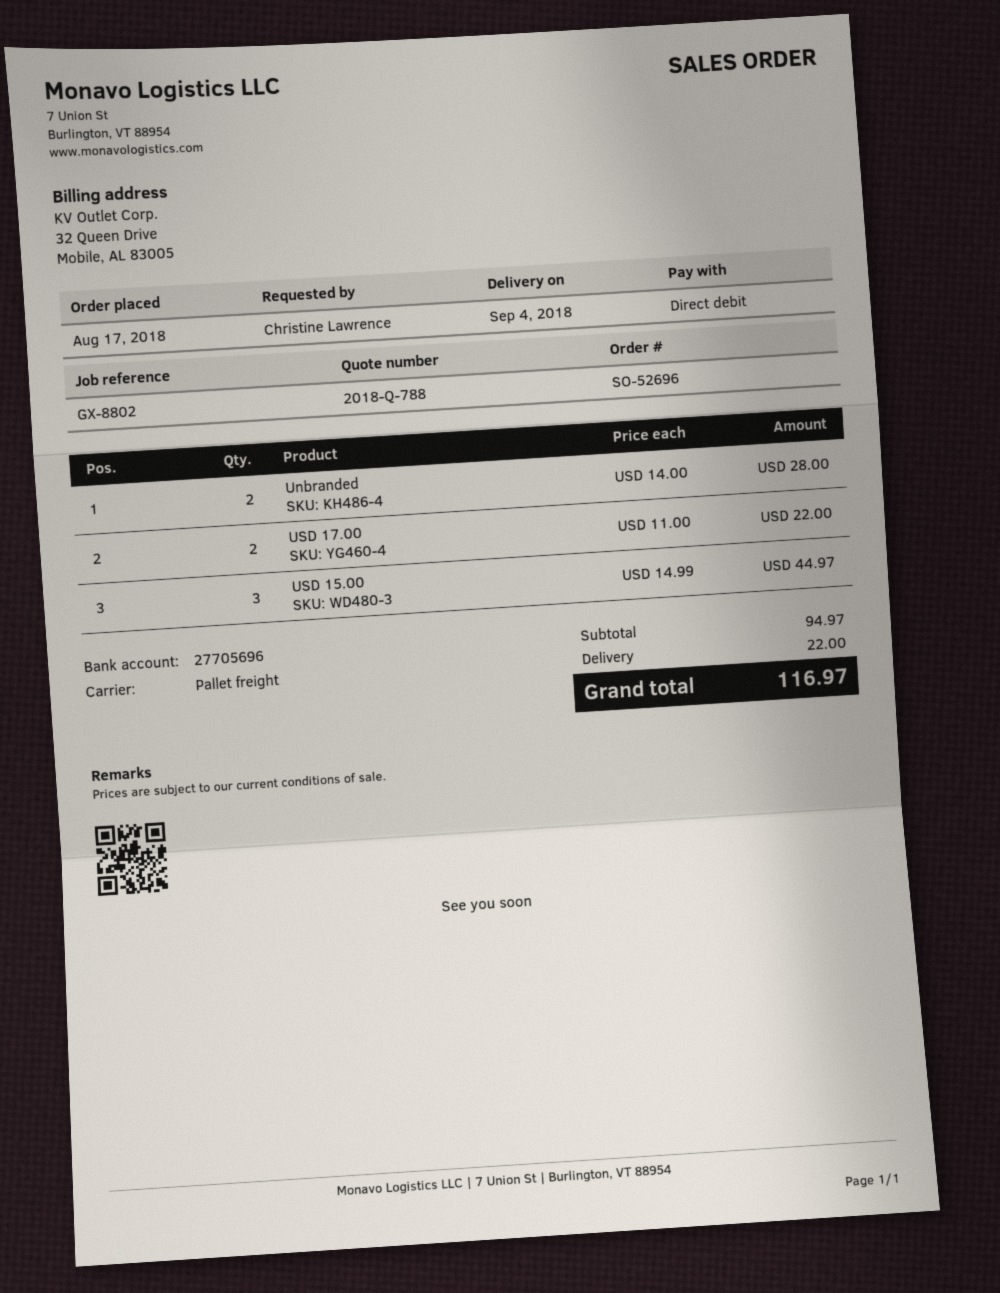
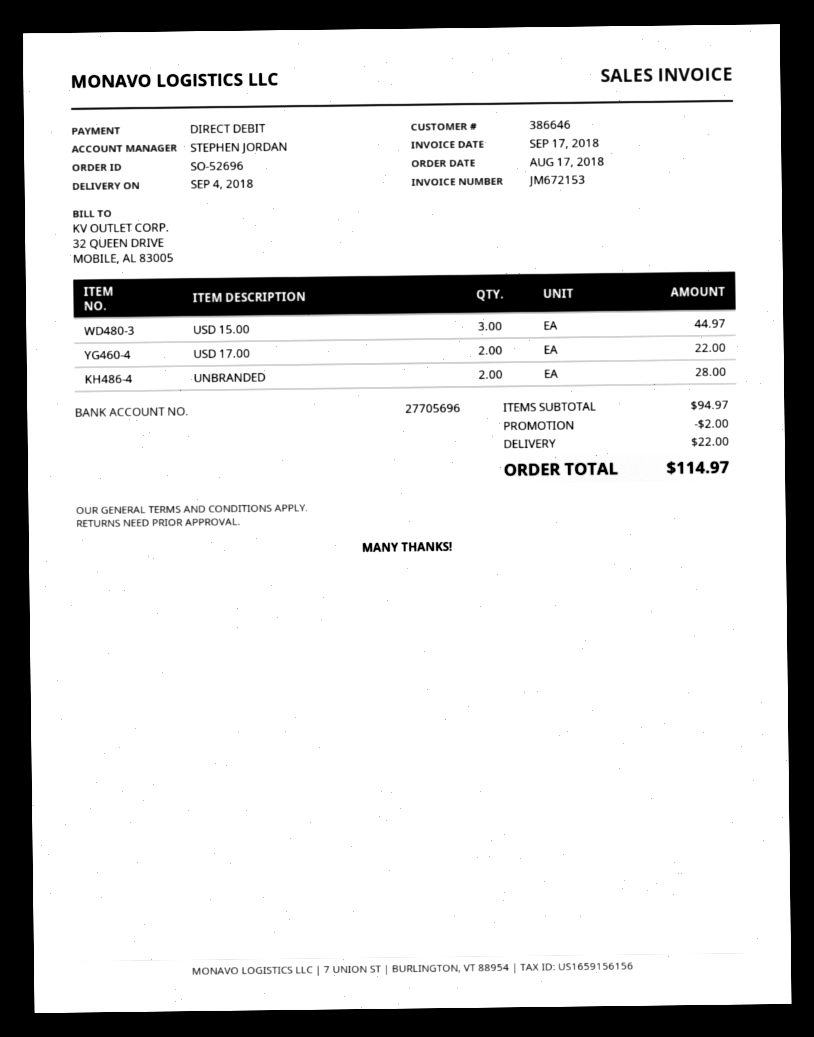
discount: none -> 2.00
total: 116.97 -> 114.97

